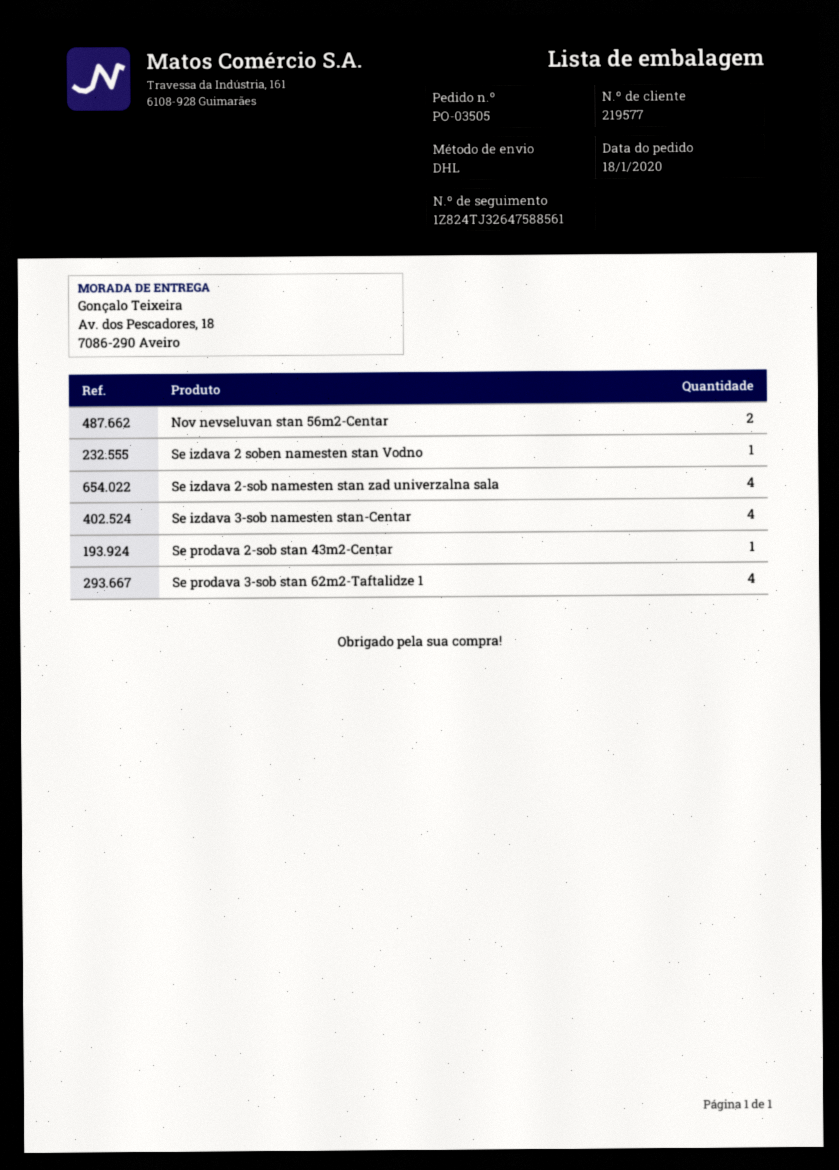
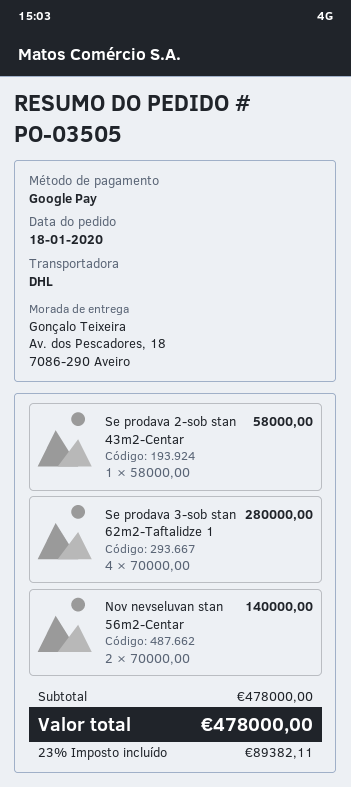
Se izdava 2 soben namesten stan Vodno: 1 -> none
Se izdava 2-sob namesten stan zad univerzalna sala: 4 -> none
Se izdava 3-sob namesten stan-Centar: 4 -> none

